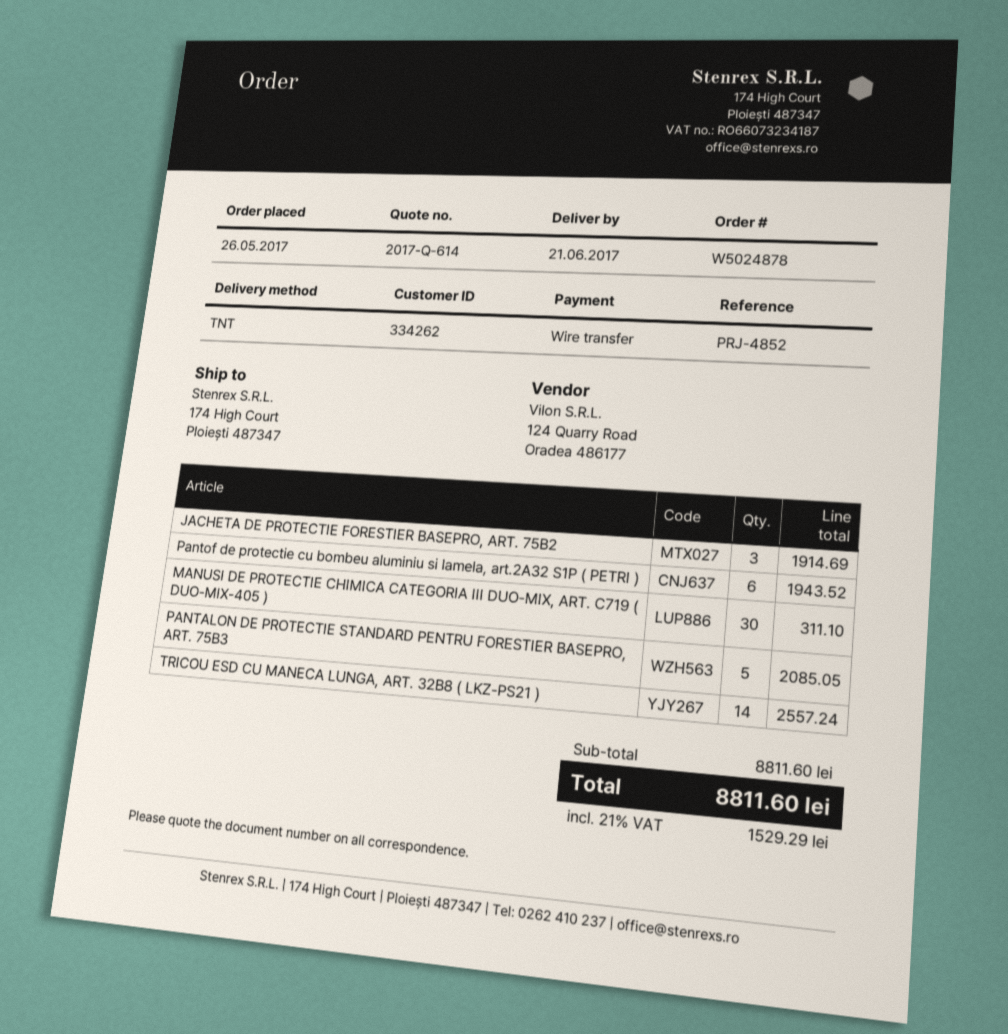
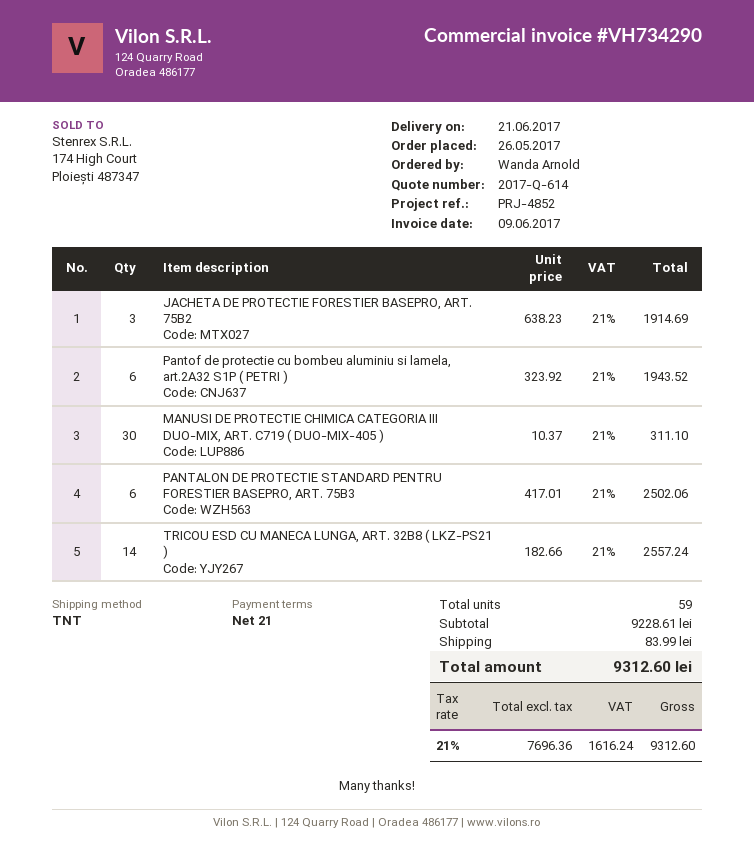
PANTALON DE PROTECTIE STANDARD PENTRU FORESTIER BASEPRO, ART. 75B3: 5 for 2085.05 -> 6 for 2502.06
subtotal: 8811.60 -> 9228.61
shipping: none -> 83.99
tax: 21% = 1529.29 -> 21% = 1616.24
total: 8811.60 -> 9312.60

